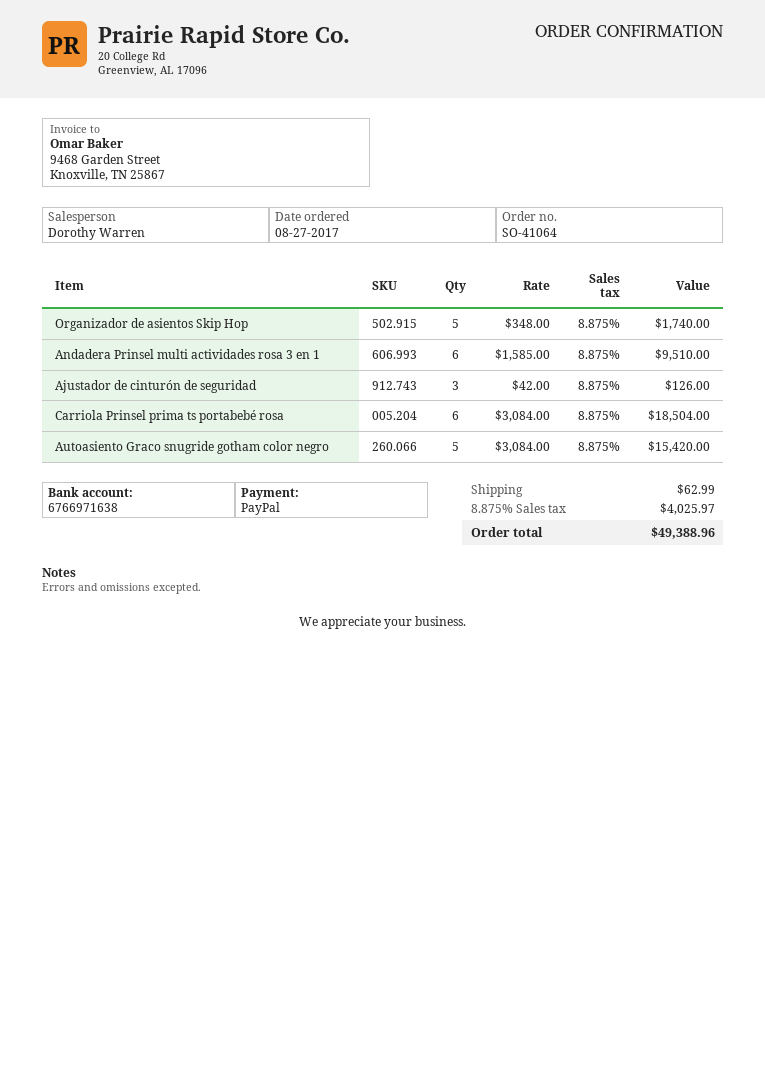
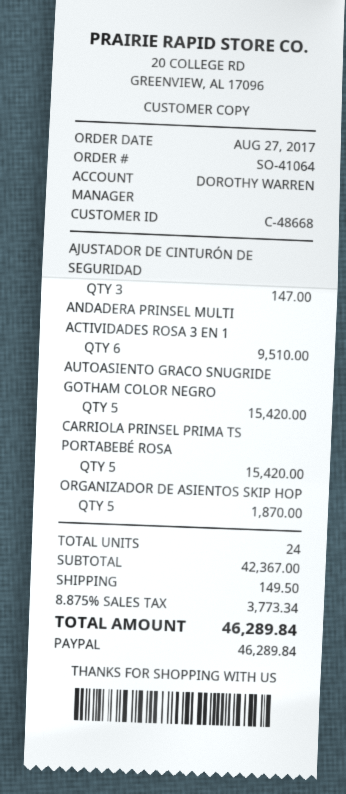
Organizador de asientos Skip Hop: 5 for 1740.00 -> 5 for 1870.00
Ajustador de cinturón de seguridad: 3 for 126.00 -> 3 for 147.00
Carriola Prinsel prima ts portabebé rosa: 6 for 18504.00 -> 5 for 15420.00
shipping: 62.99 -> 149.50
tax: 8.875% = 4025.97 -> 8.875% = 3773.34
total: 49388.96 -> 46289.84

